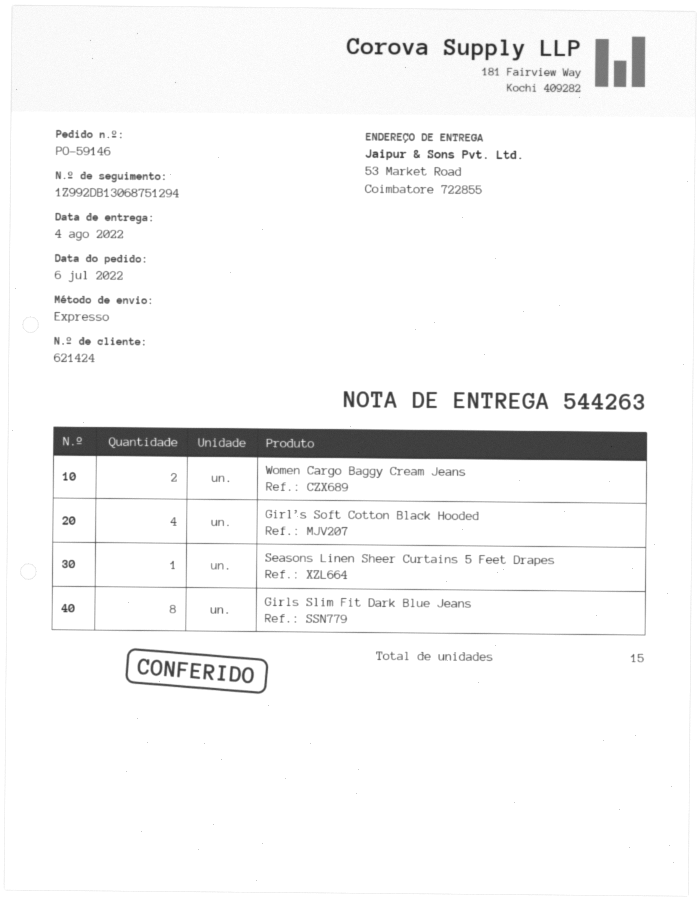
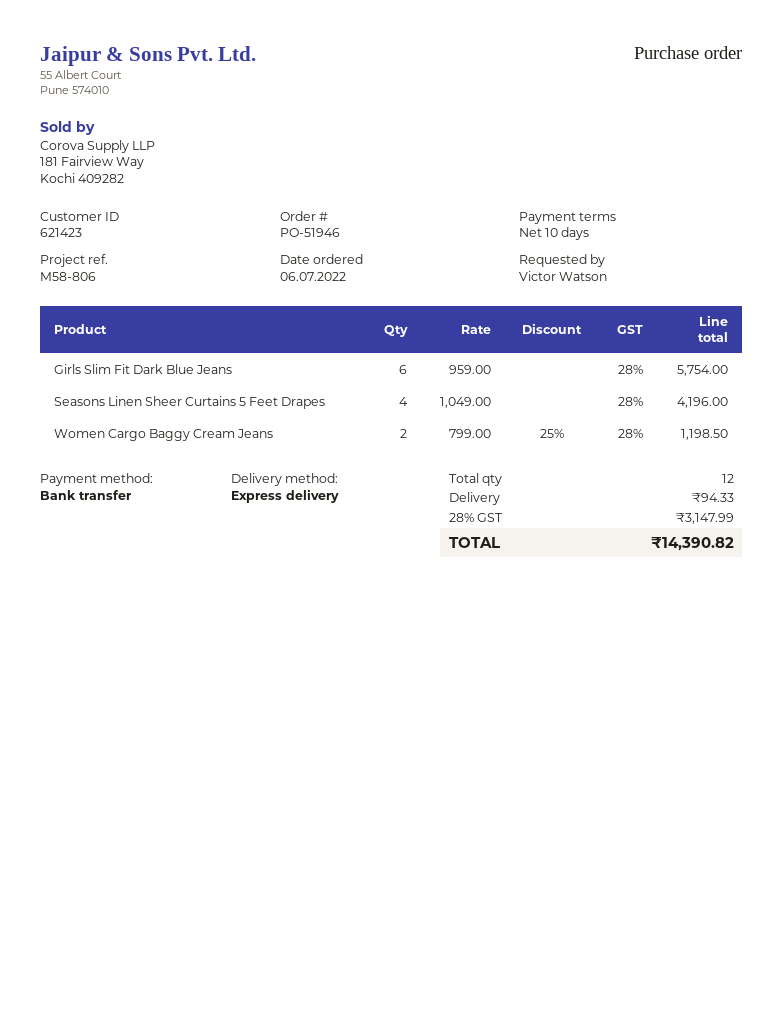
order number: PO-59146 -> PO-51946
customer number: 621424 -> 621423
Girl’s Soft Cotton Black Hooded: 4 -> none
Seasons Linen Sheer Curtains 5 Feet Drapes: 1 -> 4
Girls Slim Fit Dark Blue Jeans: 8 -> 6
total quantity: 15 -> 12

